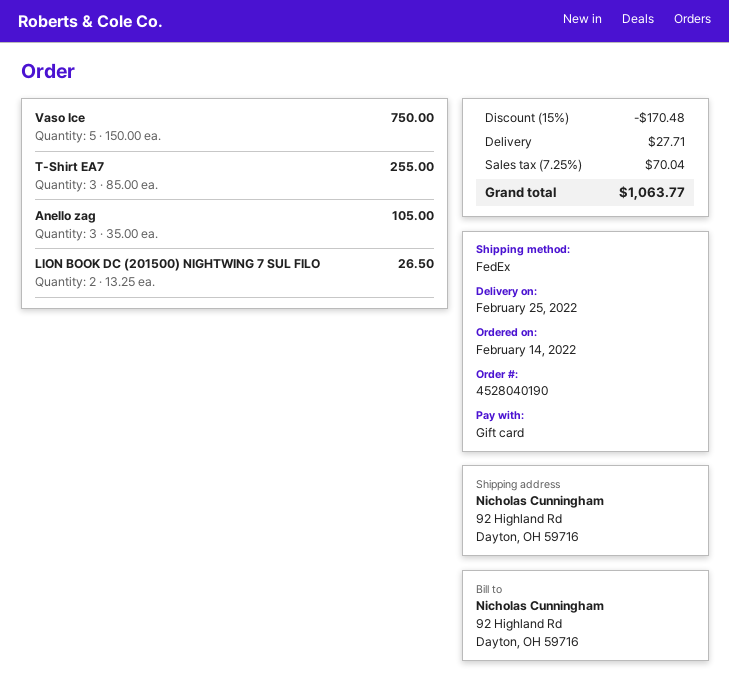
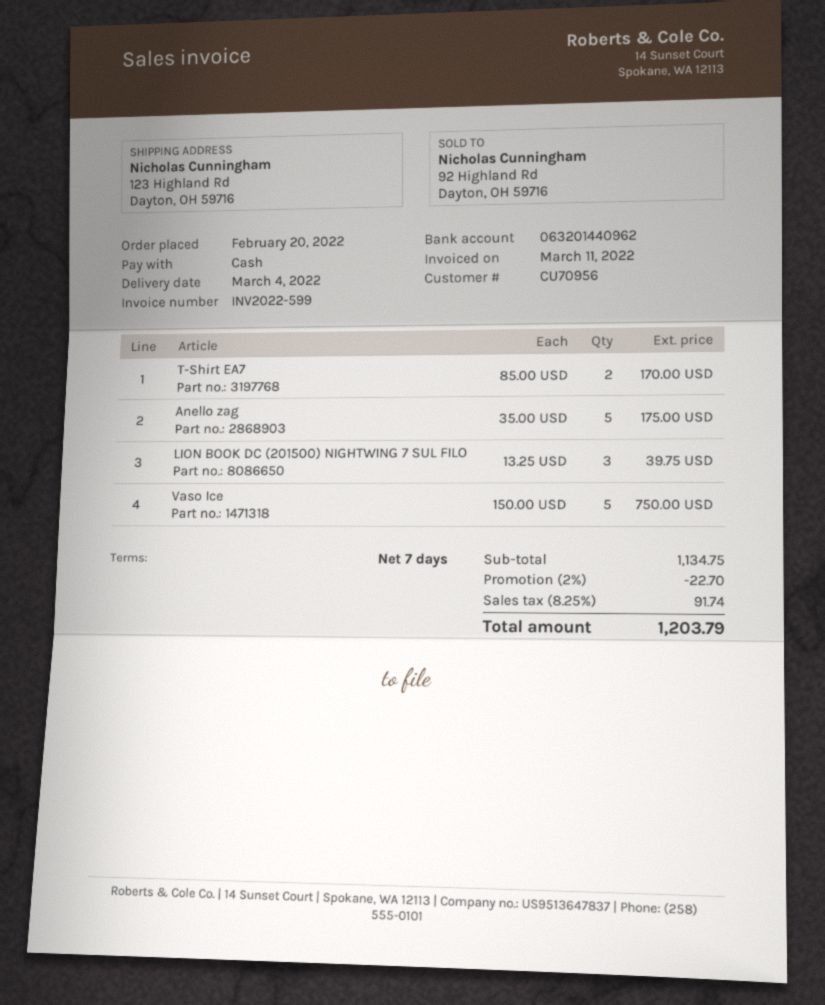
order date: 2022-02-14 -> 2022-02-20
delivery date: 2022-02-25 -> 2022-03-04
payment method: gift card -> cash
ship to: 92 Highland Rd, Dayton, OH 59716 -> 123 Highland Rd, Dayton, OH 59716
T-Shirt EA7: 3 x 85.00 = 255.00 -> 2 x 85.00 = 170.00
Anello zag: 3 x 35.00 = 105.00 -> 5 x 35.00 = 175.00
LION BOOK DC (201500) NIGHTWING 7 SUL FILO: 2 x 13.25 = 26.50 -> 3 x 13.25 = 39.75
discount: 15% = 170.48 -> 2% = 22.70
shipping: 27.71 -> none
tax: 7.25% = 70.04 -> 8.25% = 91.74
total: 1063.77 -> 1203.79

